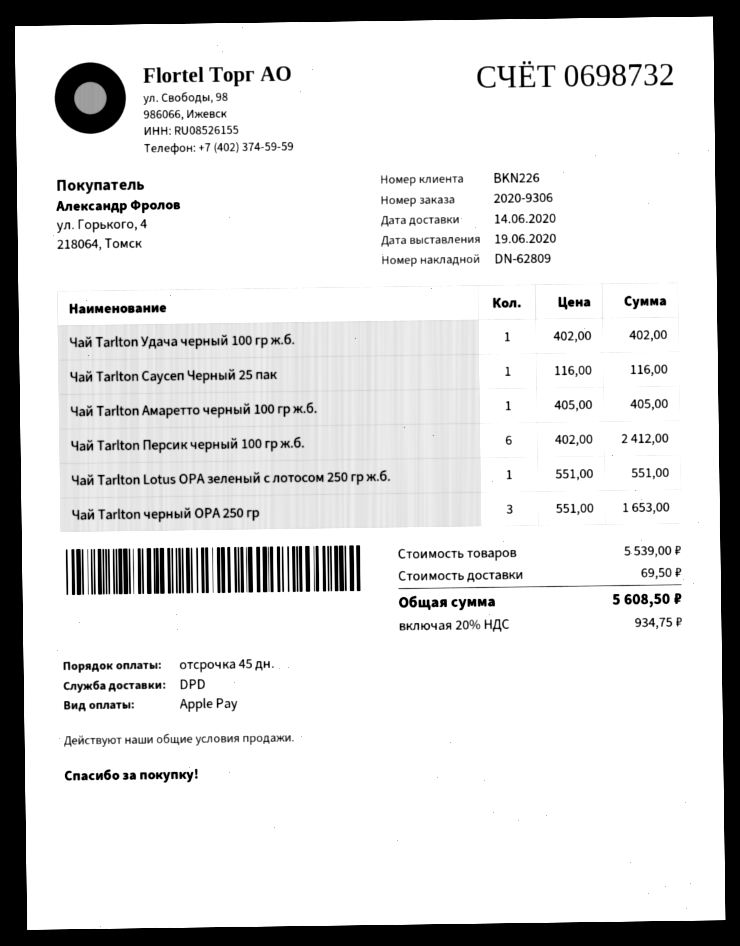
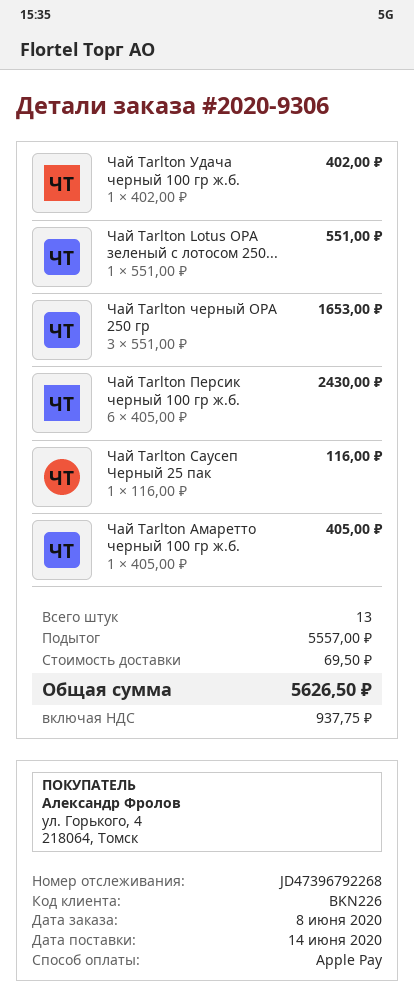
Чай Tarlton Персик черный 100 гр ж.б.: 6 x 402.00 = 2412.00 -> 6 x 405.00 = 2430.00
subtotal: 5539.00 -> 5557.00
tax: 934.75 -> 937.75
total: 5608.50 -> 5626.50

